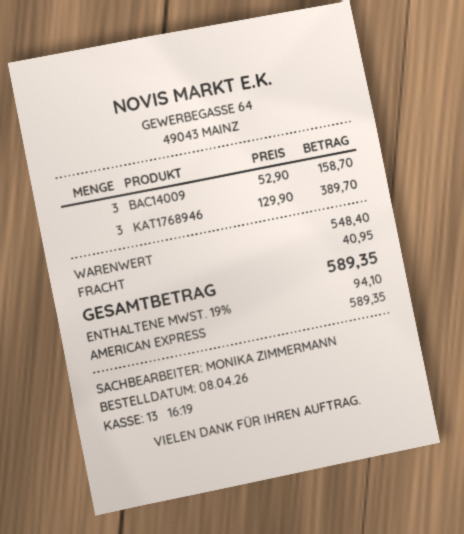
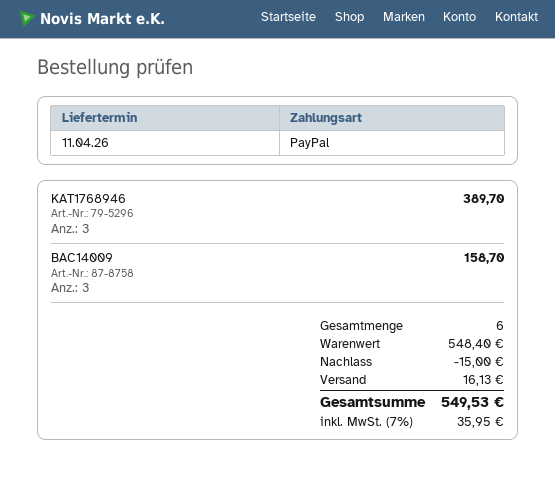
payment method: American Express -> PayPal
discount: none -> 15.00
shipping: 40.95 -> 16.13
tax: 19% = 94.10 -> 7% = 35.95
total: 589.35 -> 549.53

